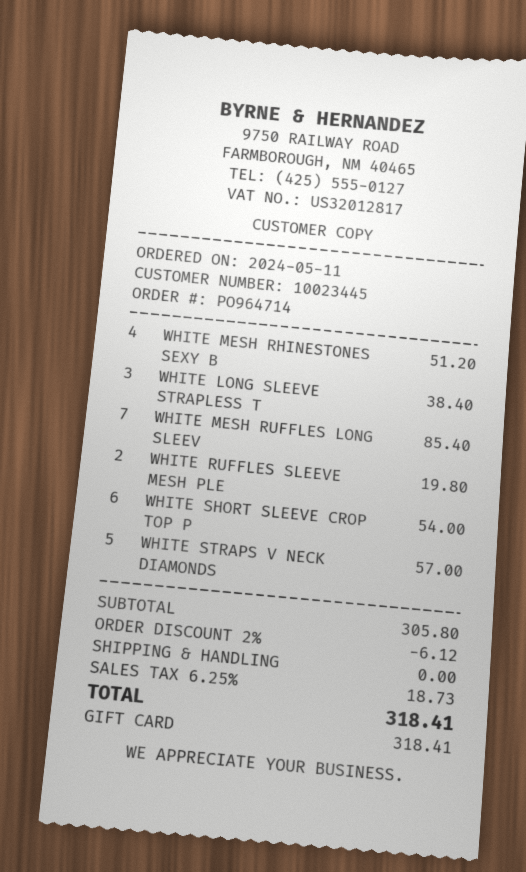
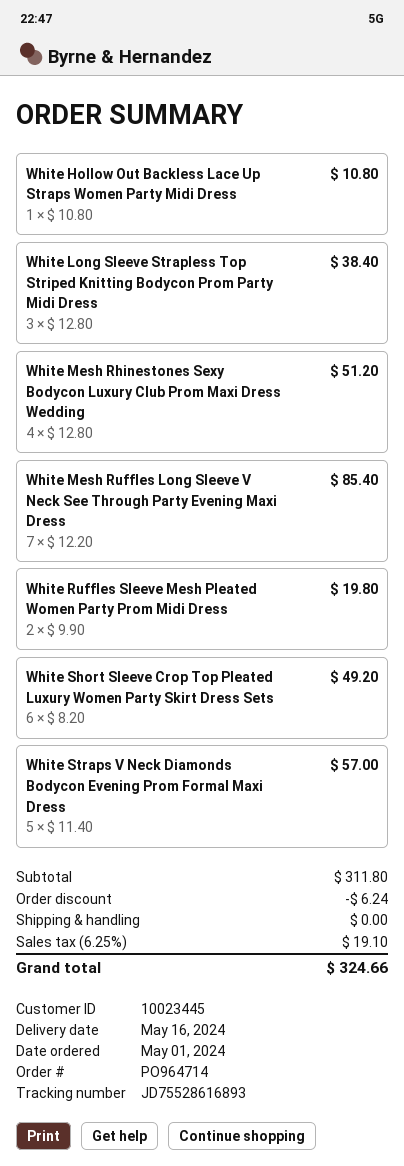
order date: 2024-05-11 -> 2024-05-01
WHITE SHORT SLEEVE CROP TOP P: 6 for 54.00 -> 6 for 49.20
White Hollow Out Backless Lace Up Straps Women Party Midi Dress: none -> 1 for 10.80
subtotal: 305.80 -> 311.80
discount: 6.12 -> 6.24
tax: 6.25% = 18.73 -> 6.25% = 19.10
total: 318.41 -> 324.66

